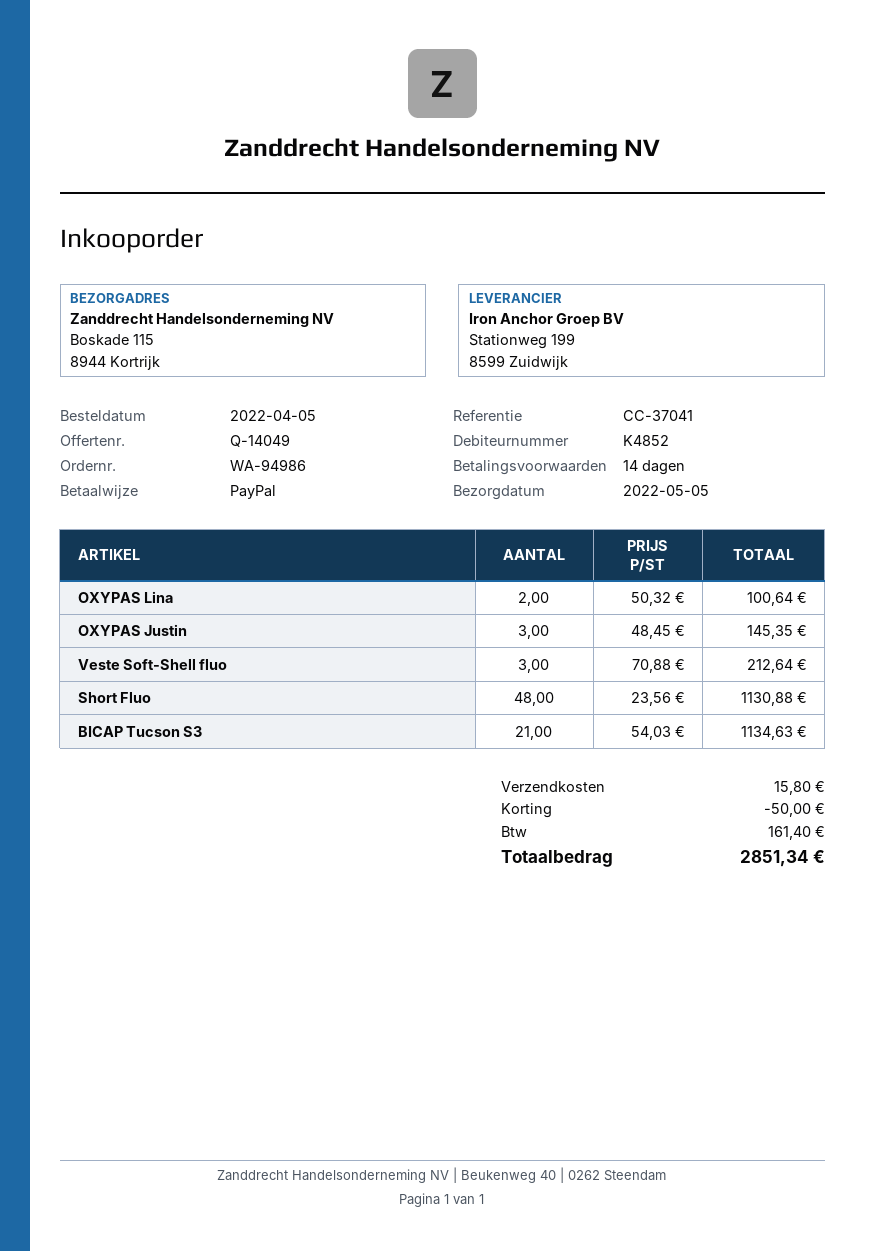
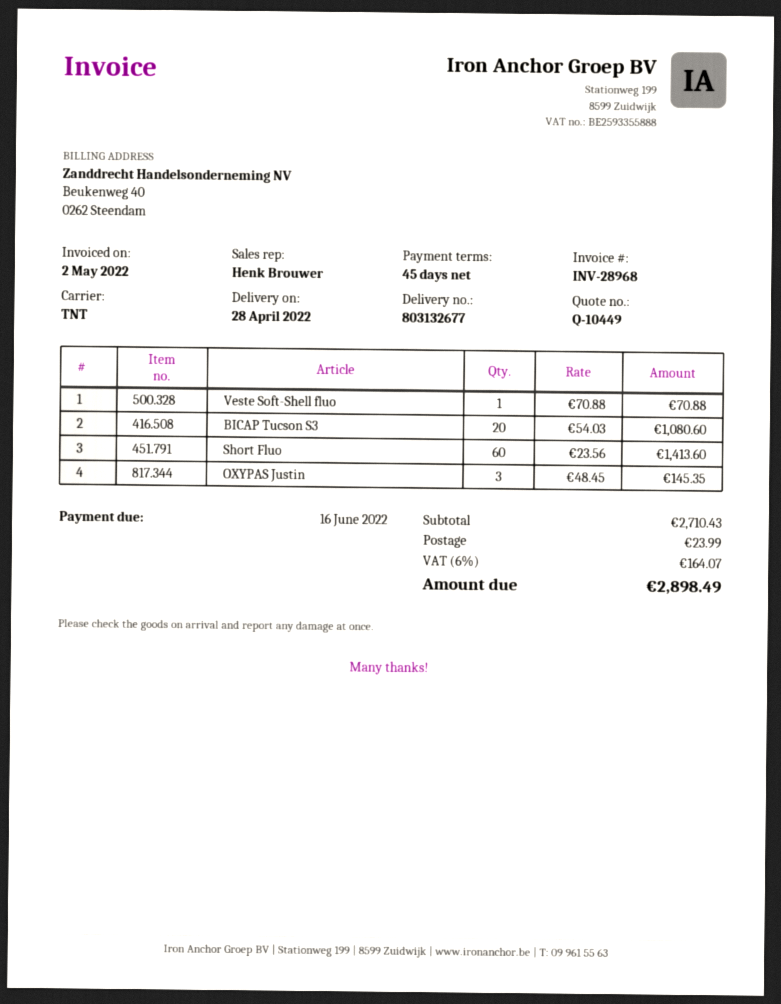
quote number: Q-14049 -> Q-10449
delivery date: 2022-05-05 -> 2022-04-28
payment terms: 14 days -> 45 days
OXYPAS Lina: 2 x 50.32 = 100.64 -> none
Veste Soft-Shell fluo: 3 x 70.88 = 212.64 -> 1 x 70.88 = 70.88
Short Fluo: 48 x 23.56 = 1130.88 -> 60 x 23.56 = 1413.60
BICAP Tucson S3: 21 x 54.03 = 1134.63 -> 20 x 54.03 = 1080.60
discount: 50.00 -> none
shipping: 15.80 -> 23.99
tax: 161.40 -> 164.07
total: 2851.34 -> 2898.49

